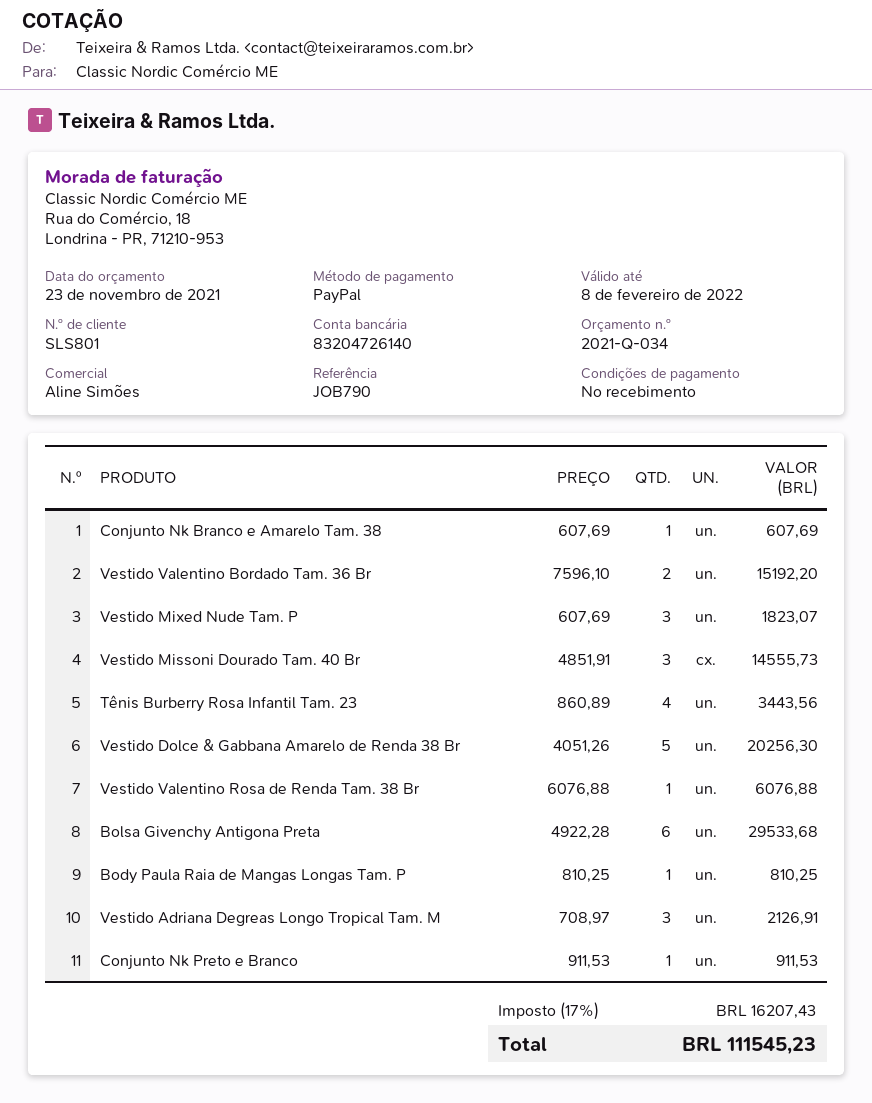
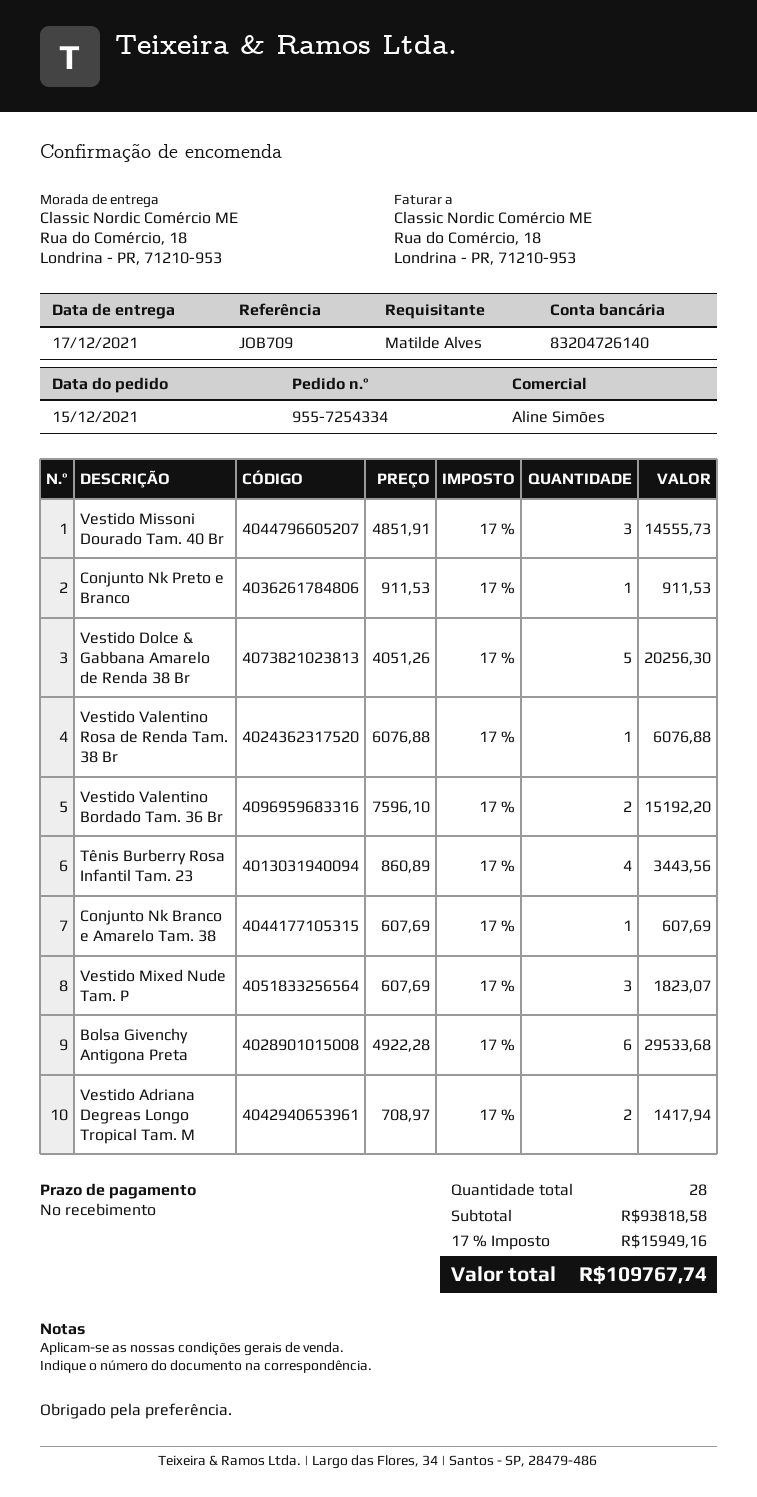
reference: JOB790 -> JOB709
Body Paula Raia de Mangas Longas Tam. P: 1 x 810.25 = 810.25 -> none
Vestido Adriana Degreas Longo Tropical Tam. M: 3 x 708.97 = 2126.91 -> 2 x 708.97 = 1417.94
tax: 17% = 16207.43 -> 17% = 15949.16
total: 111545.23 -> 109767.74

